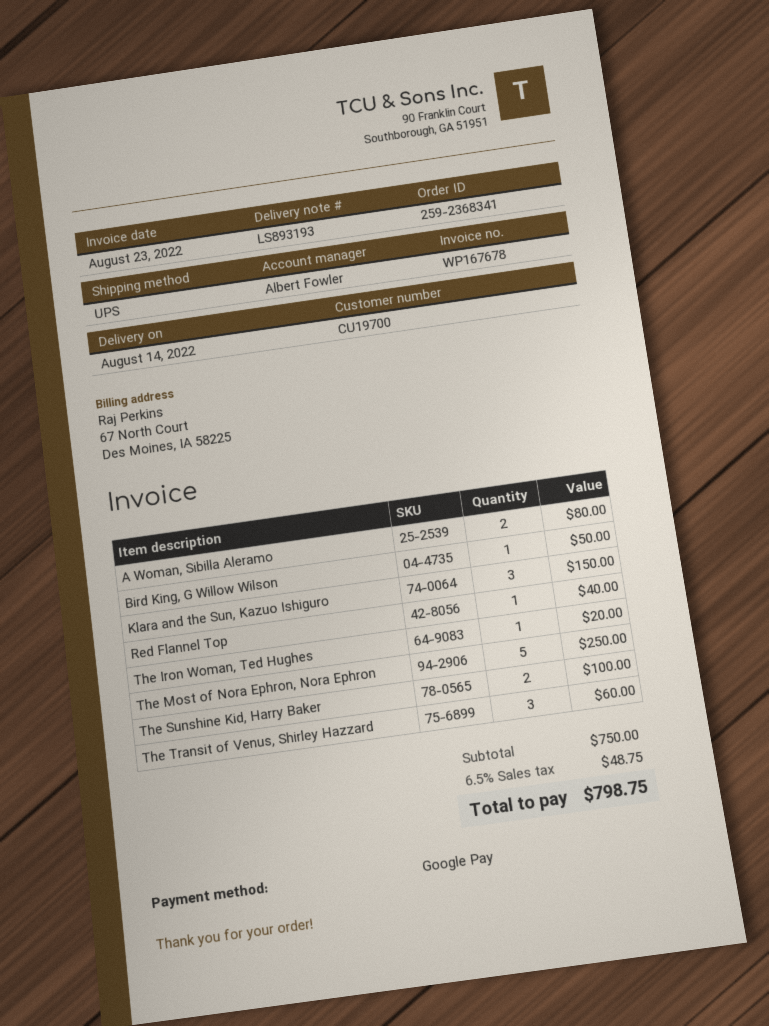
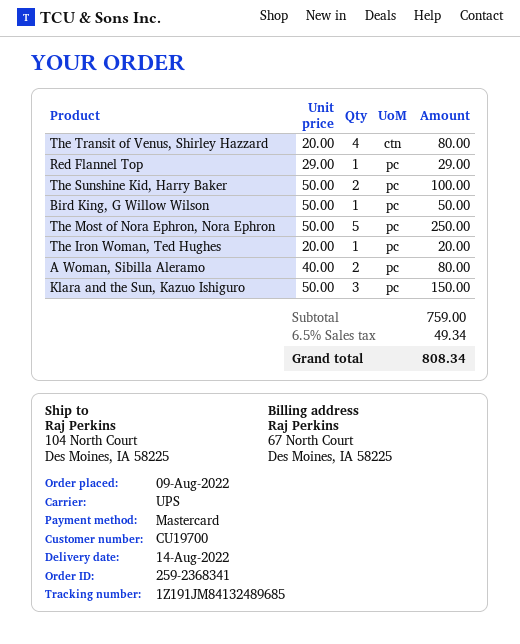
payment method: Google Pay -> Mastercard
Red Flannel Top: 1 for 40.00 -> 1 for 29.00
The Transit of Venus, Shirley Hazzard: 3 for 60.00 -> 4 for 80.00
subtotal: 750.00 -> 759.00
tax: 6.5% = 48.75 -> 6.5% = 49.34
total: 798.75 -> 808.34

